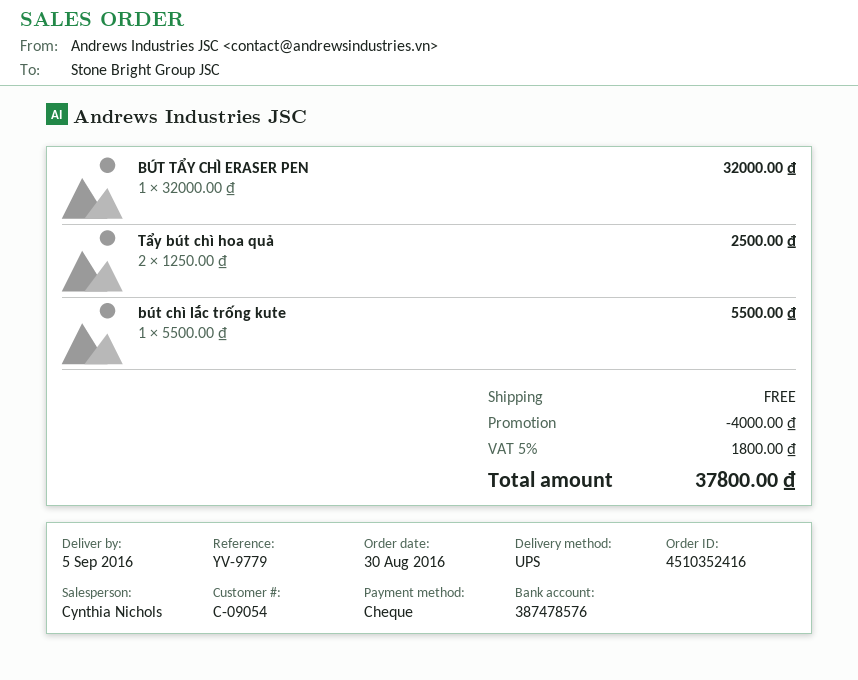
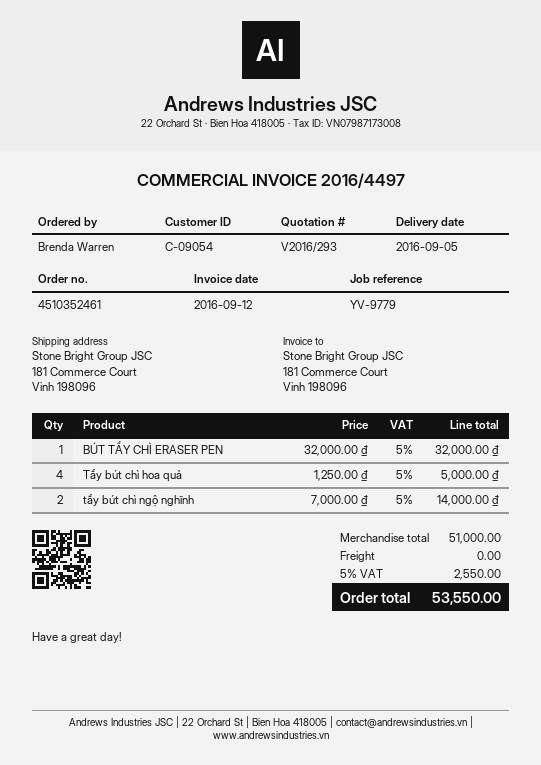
order number: 4510352416 -> 4510352461
Tẩy bút chì hoa quả: 2 x 1250.00 = 2500.00 -> 4 x 1250.00 = 5000.00
bút chì lắc trống kute: 1 x 5500.00 = 5500.00 -> none
tẩy bút chì ngộ nghĩnh: none -> 2 x 7000.00 = 14000.00
discount: 4000.00 -> none
tax: 5% = 1800.00 -> 5% = 2550.00
total: 37800.00 -> 53550.00

